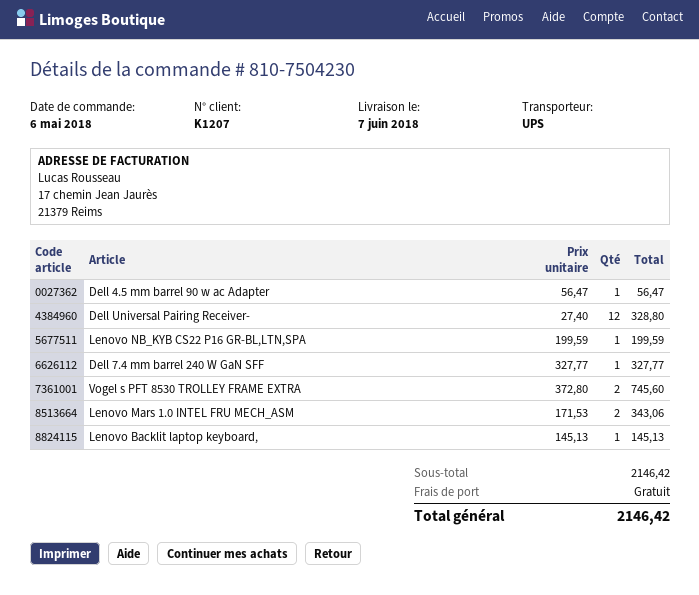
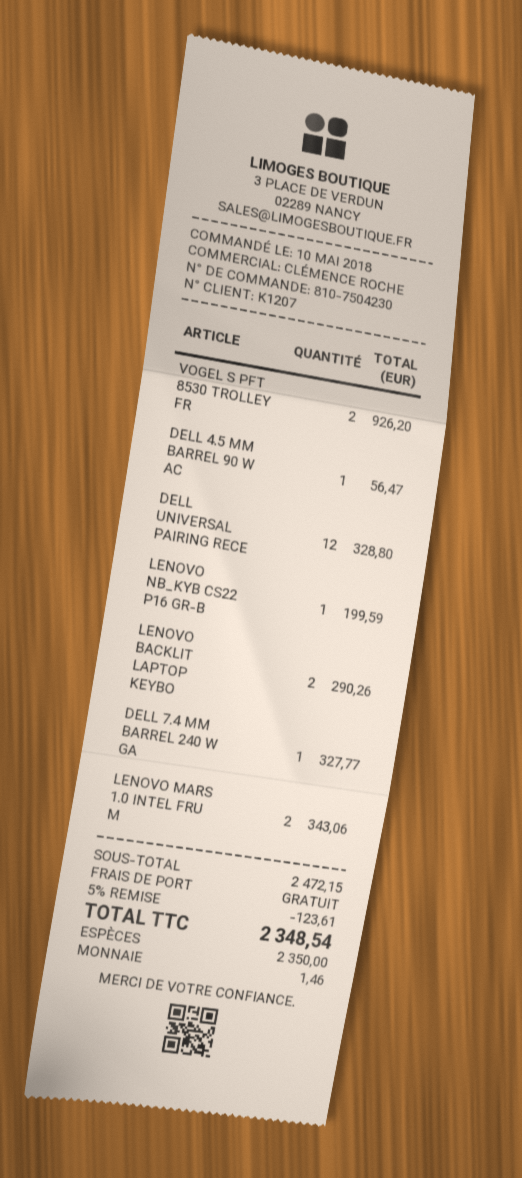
order date: 2018-05-06 -> 2018-05-10
Vogel s PFT 8530 TROLLEY FRAME EXTRA: 2 for 745.60 -> 2 for 926.20
Lenovo Backlit laptop keyboard,: 1 for 145.13 -> 2 for 290.26
subtotal: 2146.42 -> 2472.15
discount: none -> 5% = 123.61
total: 2146.42 -> 2348.54

